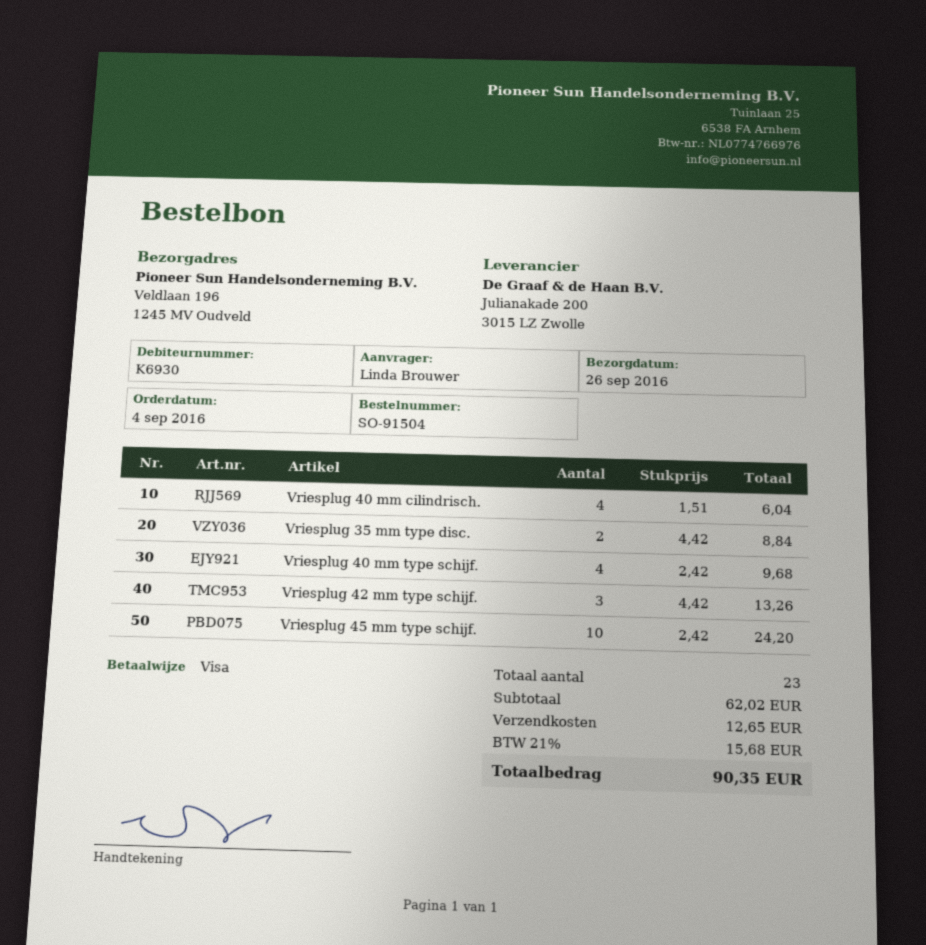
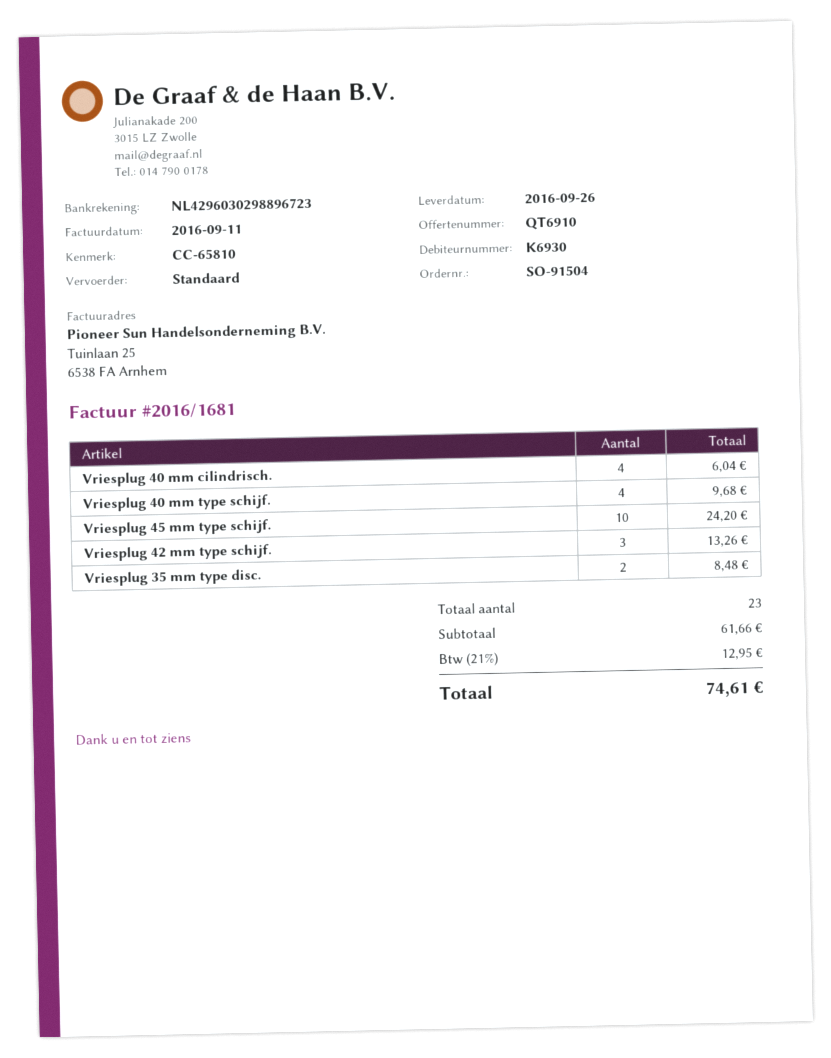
Vriesplug 35 mm type disc.: 2 for 8.84 -> 2 for 8.48
subtotal: 62.02 -> 61.66
shipping: 12.65 -> none
tax: 21% = 15.68 -> 21% = 12.95
total: 90.35 -> 74.61

